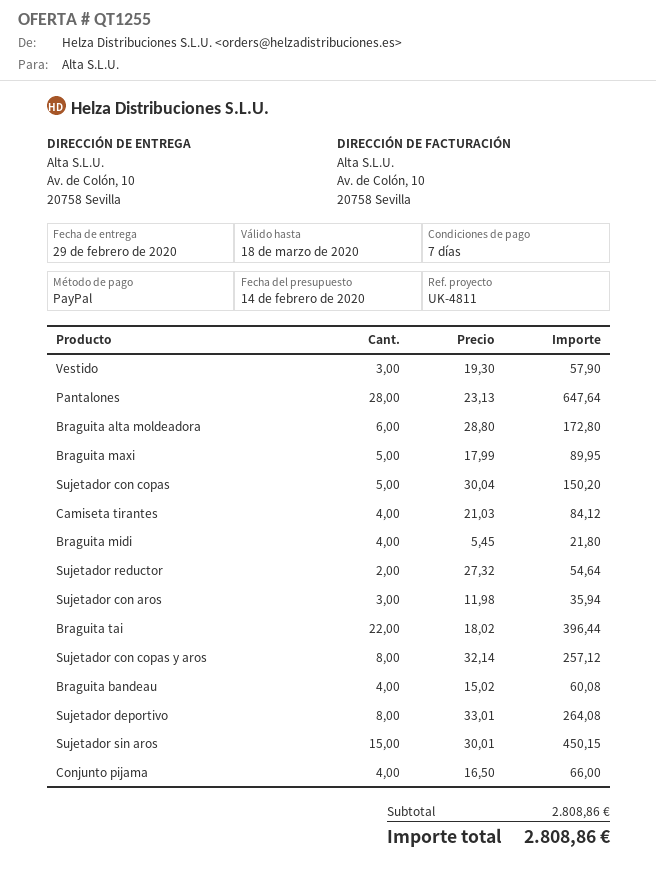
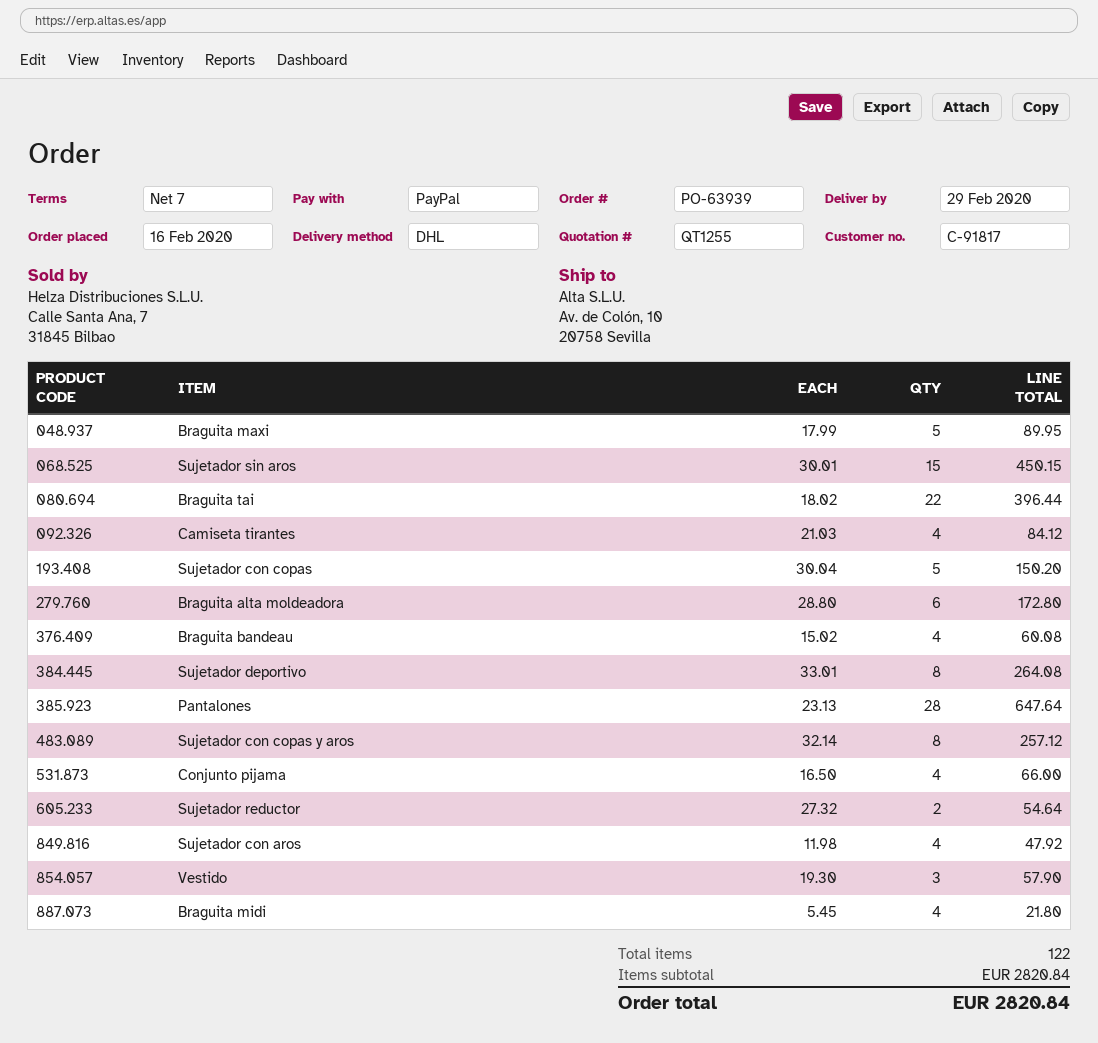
Sujetador con aros: 3 x 11.98 = 35.94 -> 4 x 11.98 = 47.92
subtotal: 2808.86 -> 2820.84
total: 2808.86 -> 2820.84

